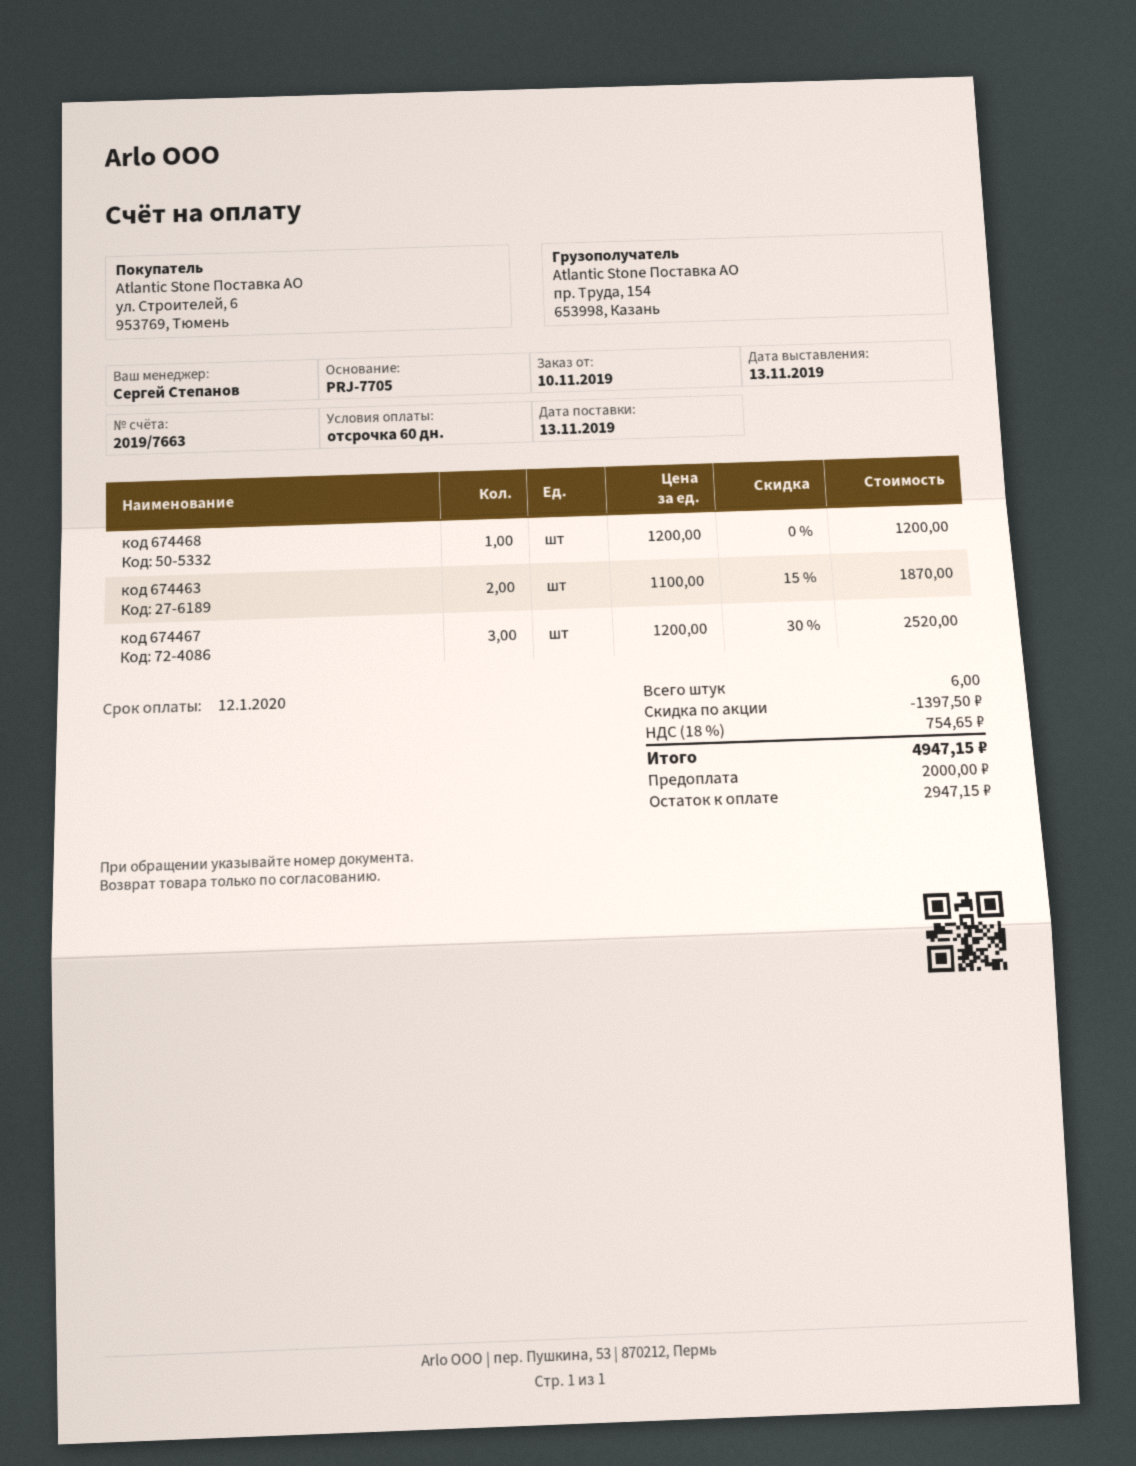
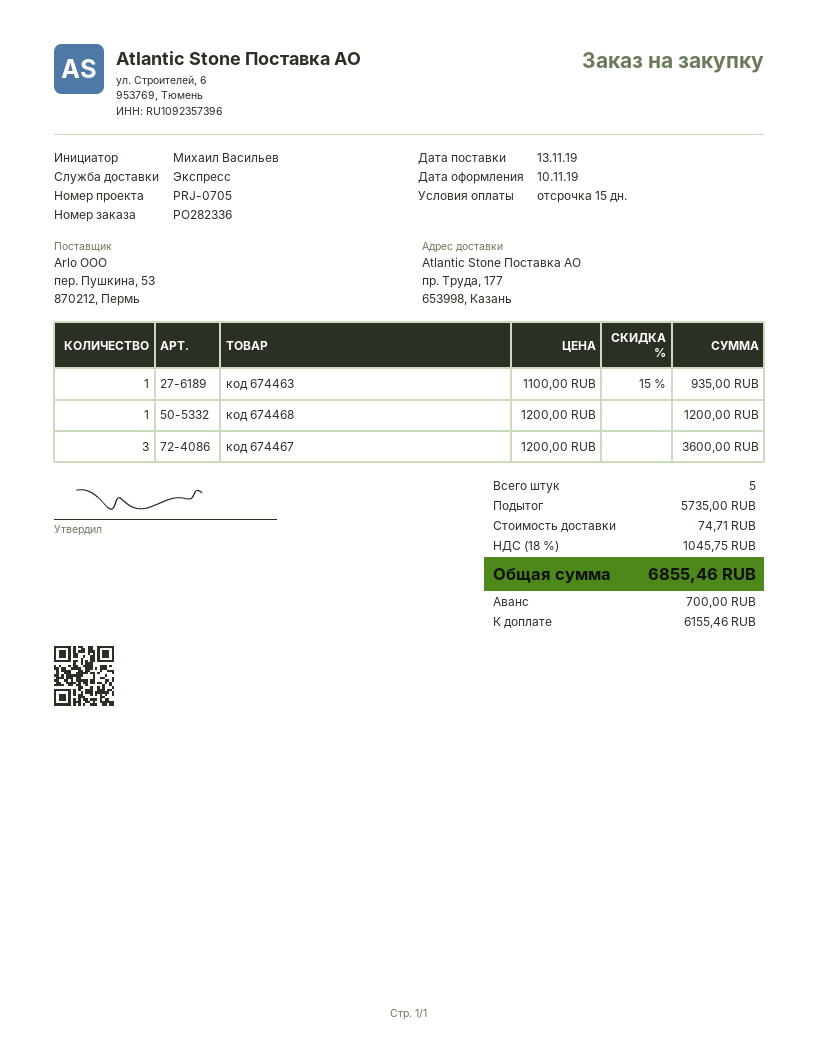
payment terms: 60 days -> 15 days
reference: PRJ-7705 -> PRJ-0705
ship to: пр. Труда, 154, 653998, Казань -> пр. Труда, 177, 653998, Казань
код 674463: 2 x 1100.00 - 15% = 1870.00 -> 1 x 1100.00 - 15% = 935.00
код 674467: 3 x 1200.00 - 30% = 2520.00 -> 3 x 1200.00 = 3600.00
total quantity: 6 -> 5
discount: 1397.50 -> none
shipping: none -> 74.71
tax: 18% = 754.65 -> 18% = 1045.75
total: 4947.15 -> 6855.46
deposit: 2000.00 -> 700.00
balance: 2947.15 -> 6155.46

